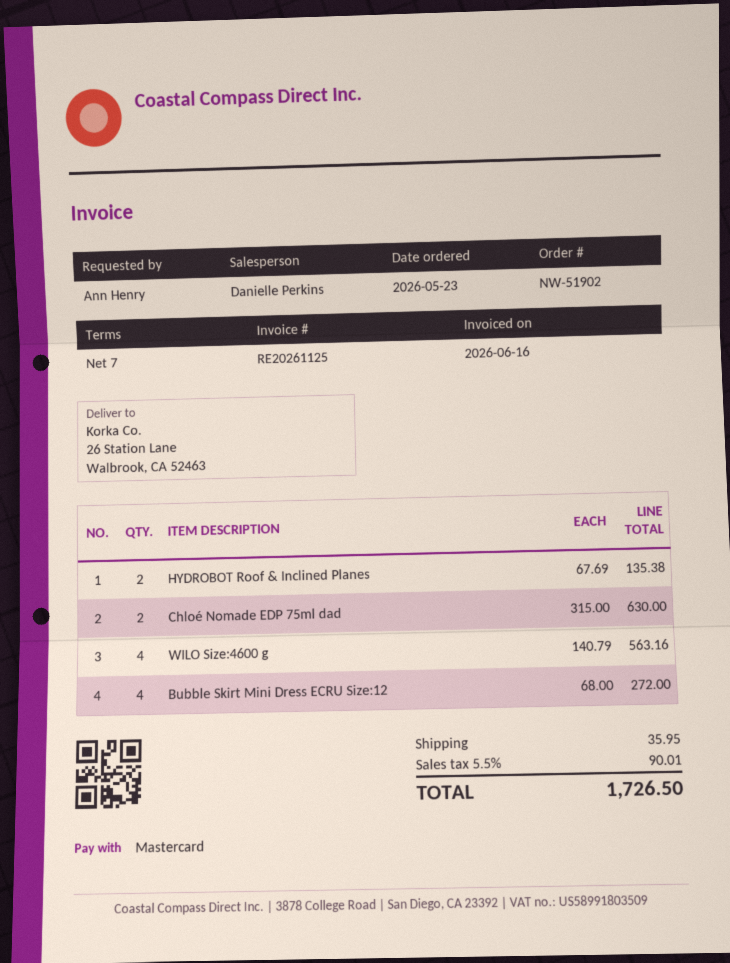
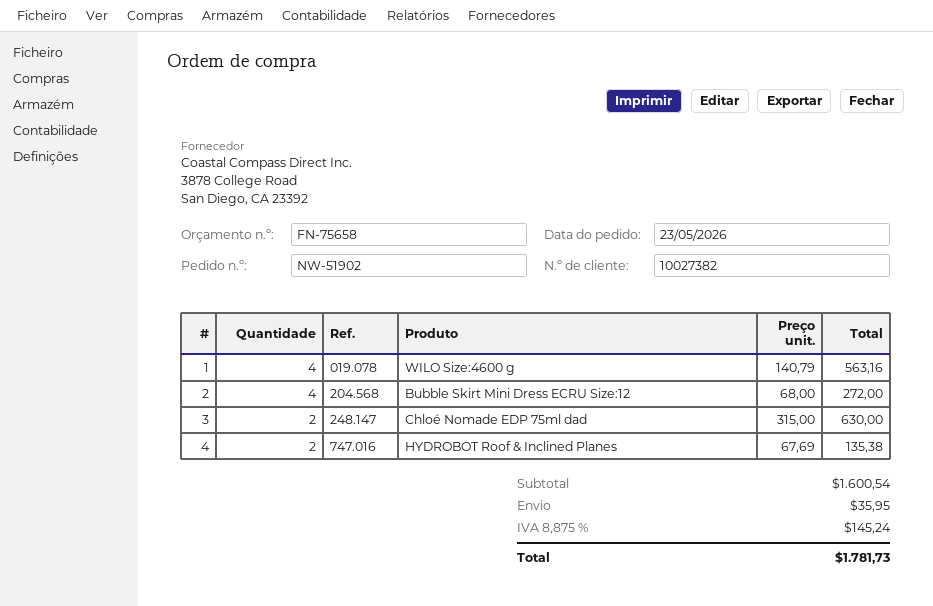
tax: 5.5% = 90.01 -> 8.875% = 145.24
total: 1726.50 -> 1781.73

